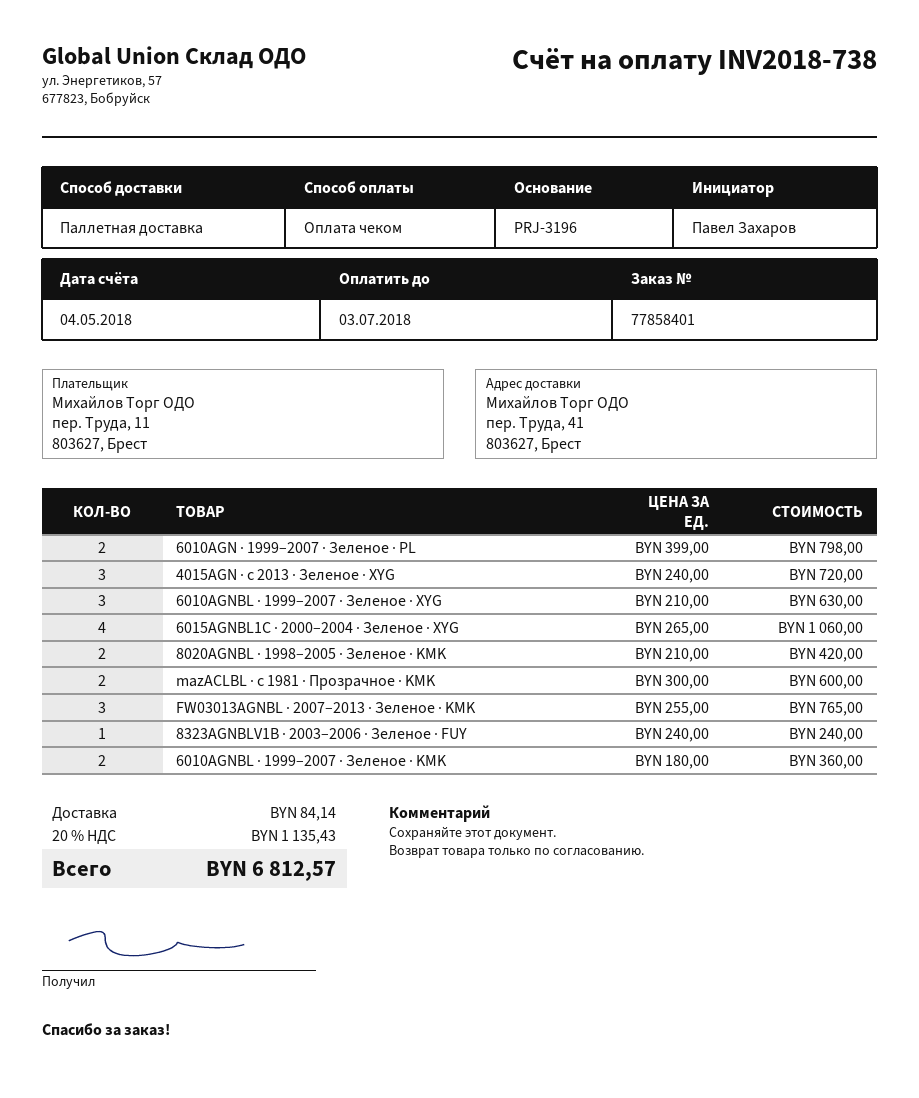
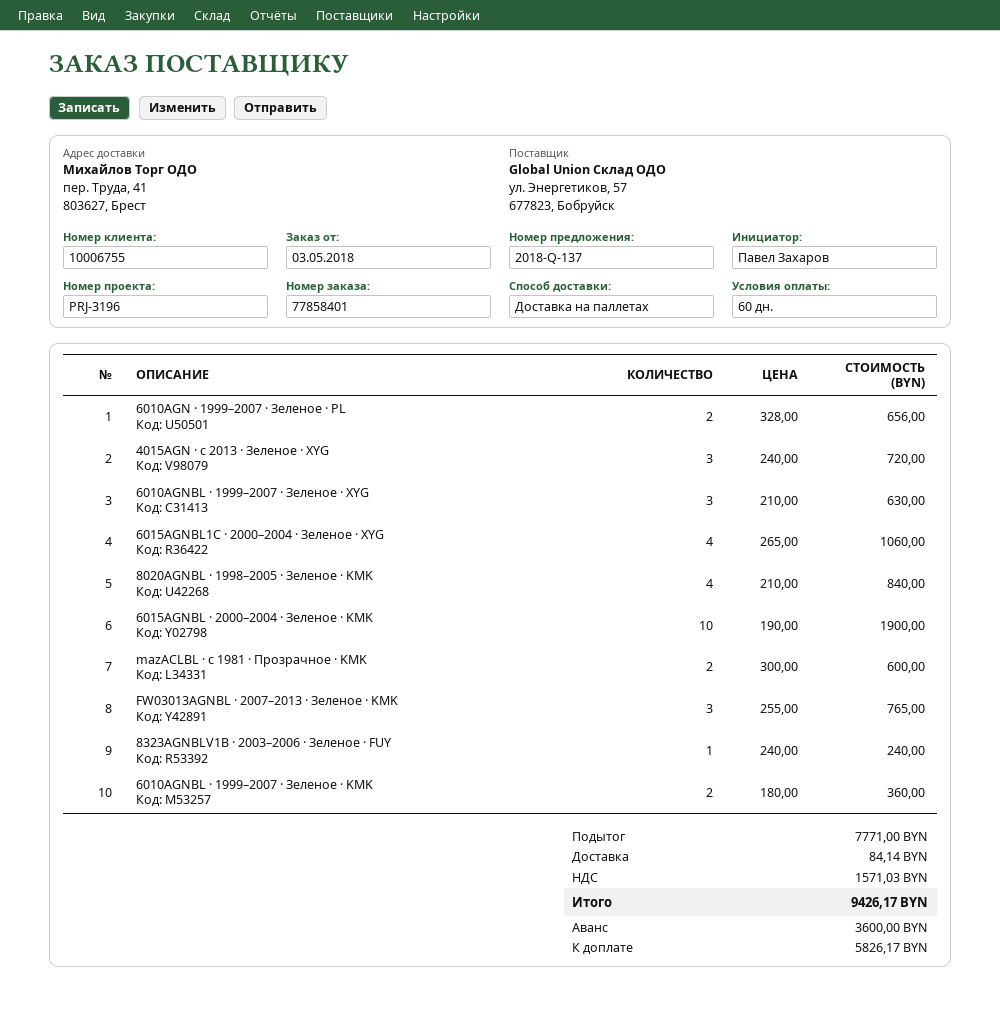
6010AGN · 1999–2007 · Зеленое · PL: 2 x 399.00 = 798.00 -> 2 x 328.00 = 656.00
8020AGNBL · 1998–2005 · Зеленое · KMK: 2 x 210.00 = 420.00 -> 4 x 210.00 = 840.00
6015AGNBL · 2000–2004 · Зеленое · KMK: none -> 10 x 190.00 = 1900.00
tax: 1135.43 -> 1571.03
total: 6812.57 -> 9426.17

